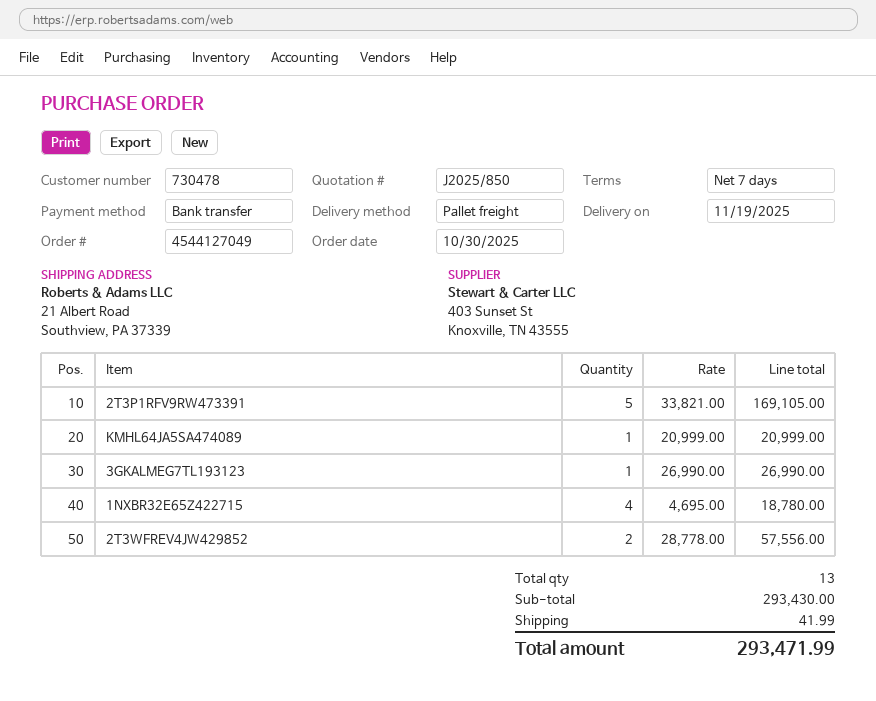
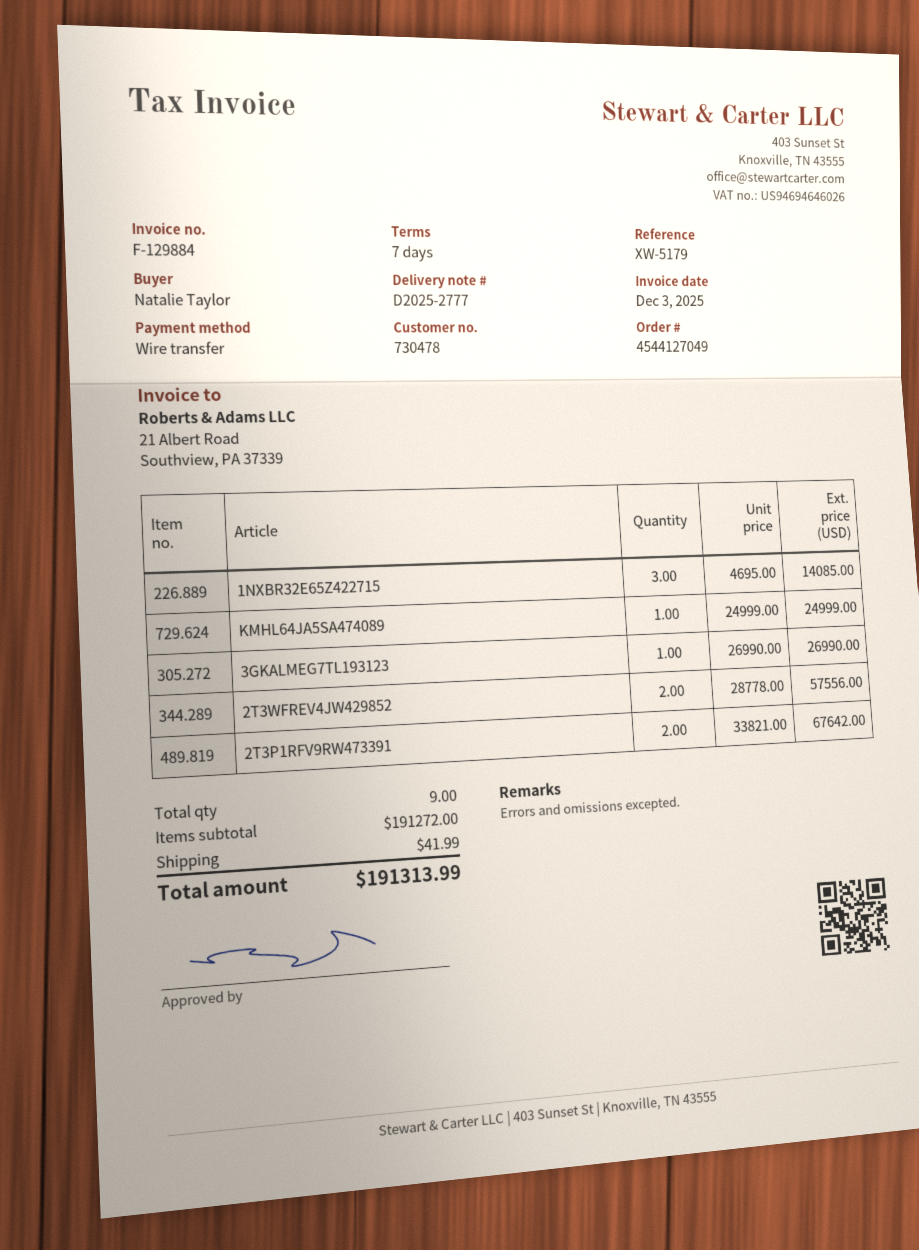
2T3P1RFV9RW473391: 5 x 33821.00 = 169105.00 -> 2 x 33821.00 = 67642.00
KMHL64JA5SA474089: 1 x 20999.00 = 20999.00 -> 1 x 24999.00 = 24999.00
1NXBR32E65Z422715: 4 x 4695.00 = 18780.00 -> 3 x 4695.00 = 14085.00
total quantity: 13 -> 9
subtotal: 293430.00 -> 191272.00
total: 293471.99 -> 191313.99

